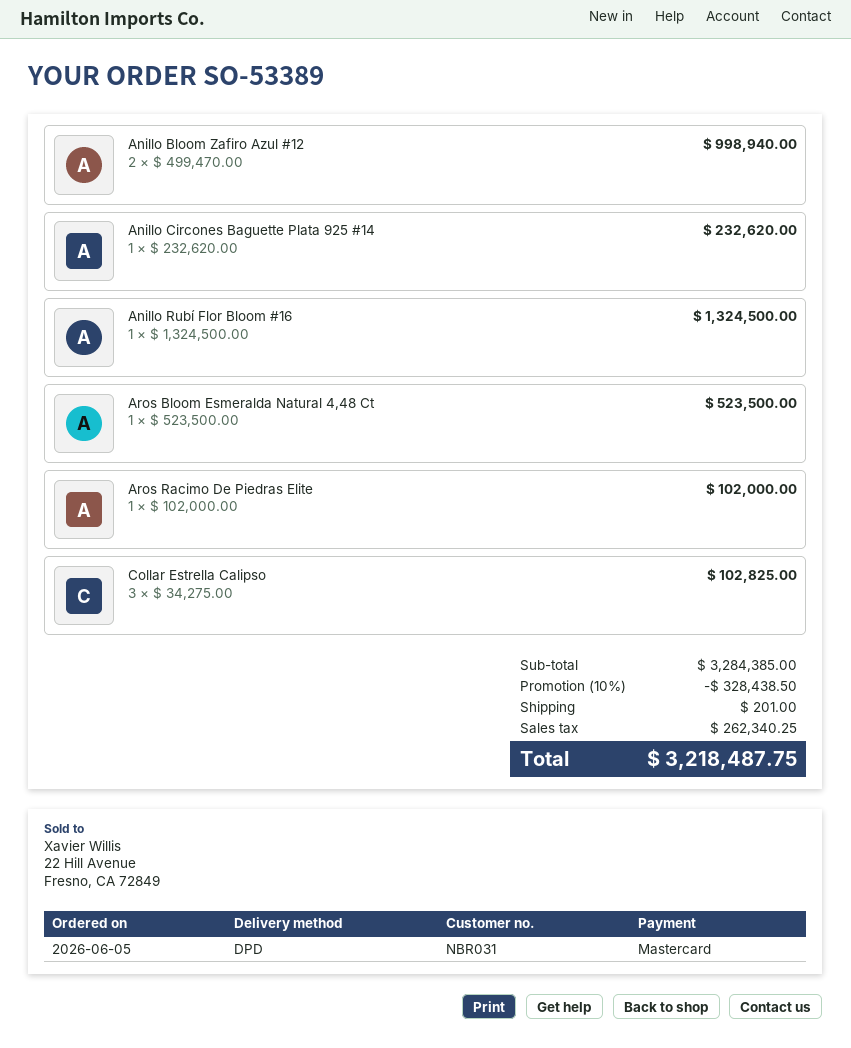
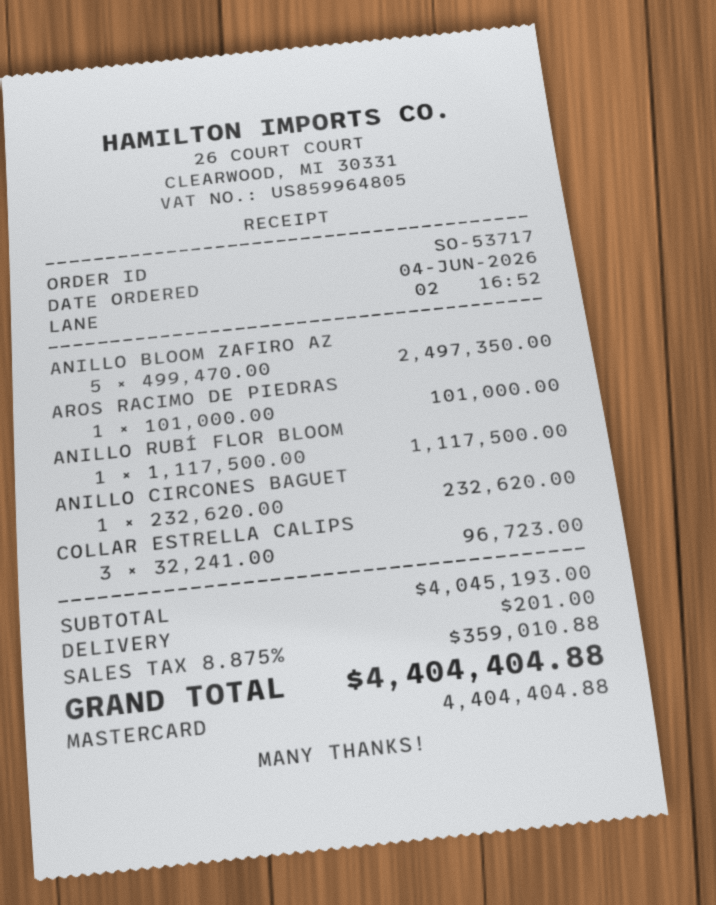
order number: SO-53389 -> SO-53717
order date: 2026-06-05 -> 2026-06-04
Anillo Bloom Zafiro Azul #12: 2 x 499470.00 = 998940.00 -> 5 x 499470.00 = 2497350.00
Anillo Rubí Flor Bloom #16: 1 x 1324500.00 = 1324500.00 -> 1 x 1117500.00 = 1117500.00
Aros Bloom Esmeralda Natural 4,48 Ct: 1 x 523500.00 = 523500.00 -> none
Aros Racimo De Piedras Elite: 1 x 102000.00 = 102000.00 -> 1 x 101000.00 = 101000.00
Collar Estrella Calipso: 3 x 34275.00 = 102825.00 -> 3 x 32241.00 = 96723.00
subtotal: 3284385.00 -> 4045193.00
discount: 10% = 328438.50 -> none
tax: 262340.25 -> 359010.88
total: 3218487.75 -> 4404404.88

